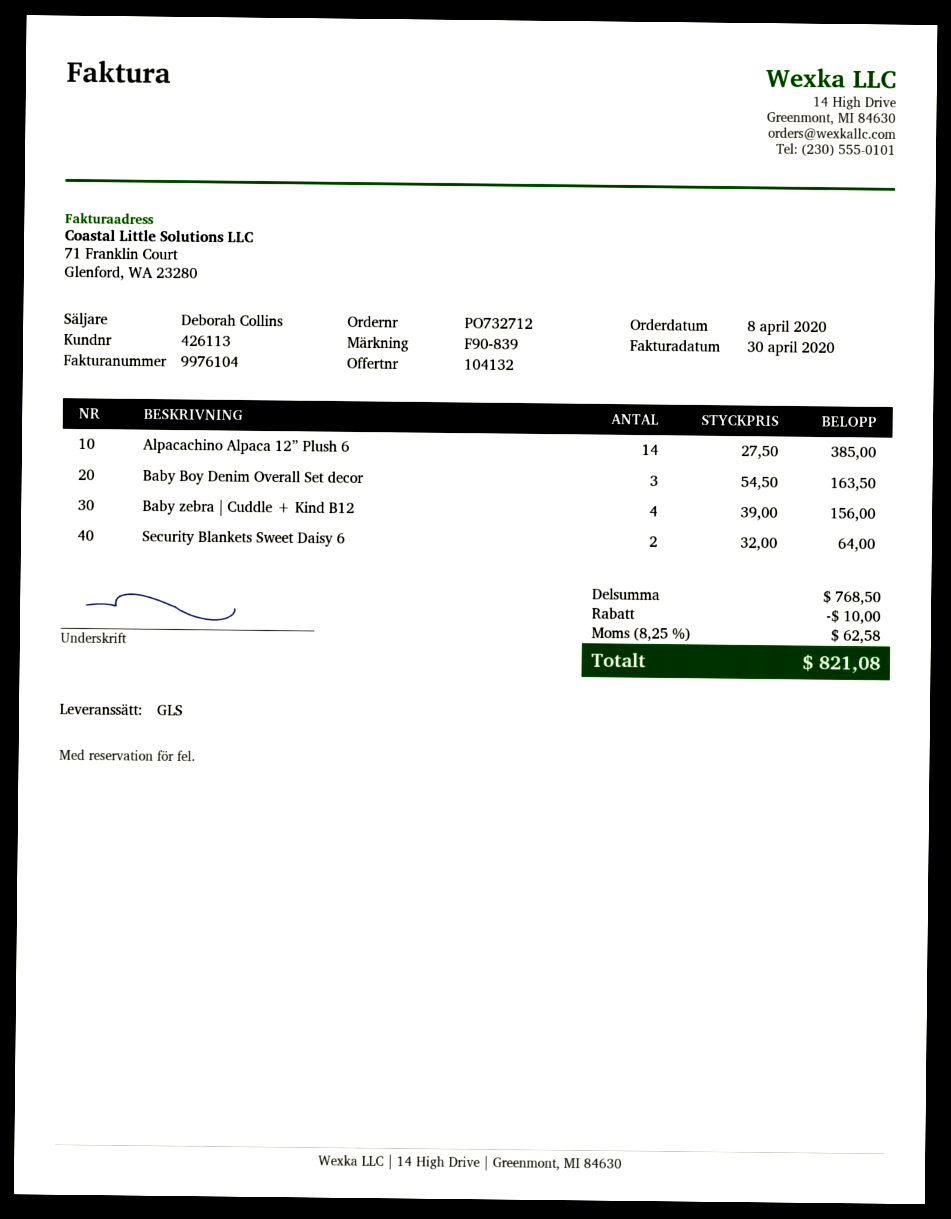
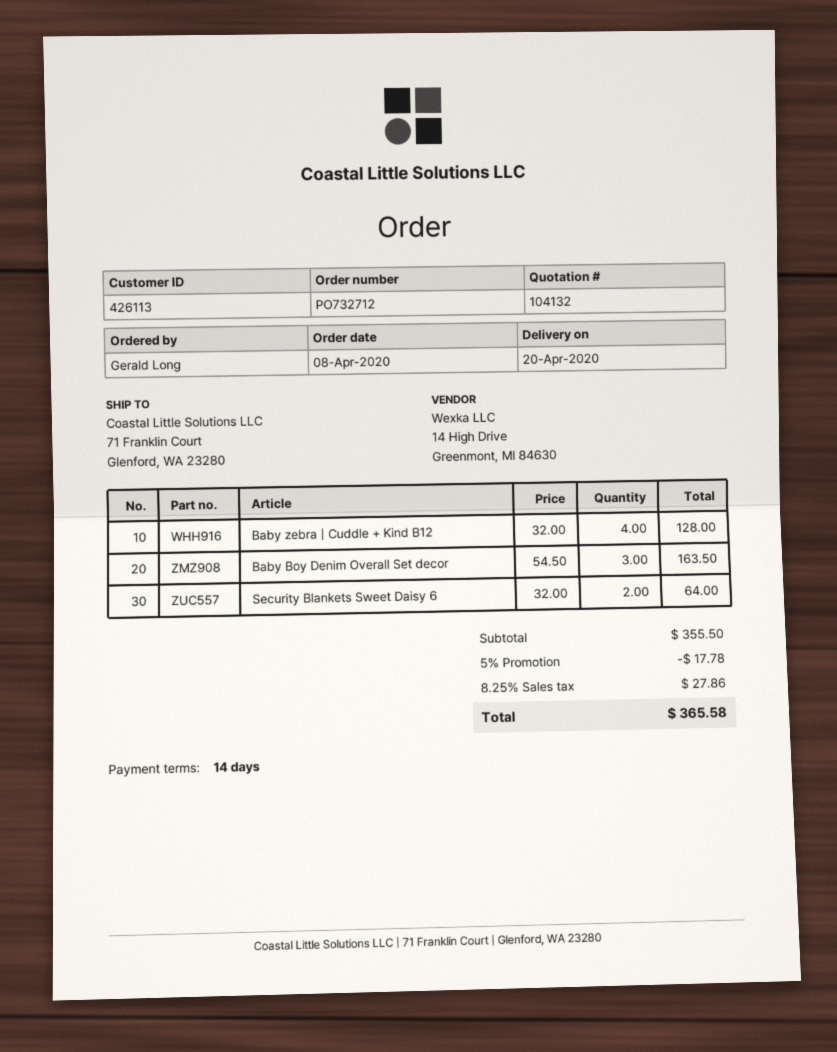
Alpacachino Alpaca 12” Plush 6: 14 x 27.50 = 385.00 -> none
Baby zebra | Cuddle + Kind B12: 4 x 39.00 = 156.00 -> 4 x 32.00 = 128.00
subtotal: 768.50 -> 355.50
discount: 10.00 -> 17.78
tax: 8.25% = 62.58 -> 8.25% = 27.86
total: 821.08 -> 365.58

